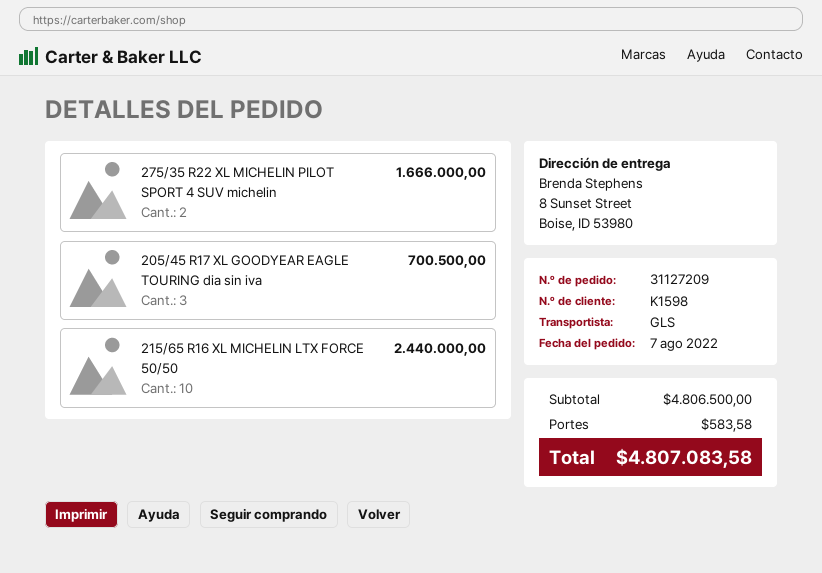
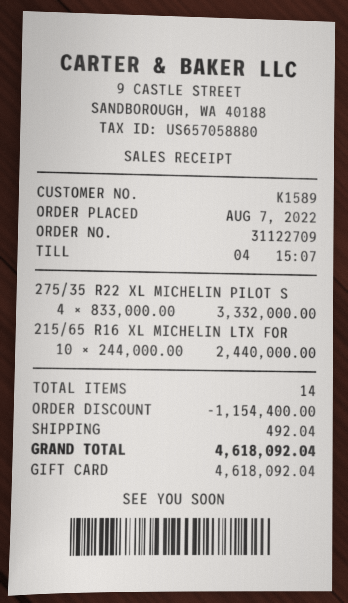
order number: 31127209 -> 31122709
customer number: K1598 -> K1589
275/35 R22 XL MICHELIN PILOT SPORT 4 SUV michelin: 2 for 1666000.00 -> 4 for 3332000.00
205/45 R17 XL GOODYEAR EAGLE TOURING dia sin iva: 3 for 700500.00 -> none
discount: none -> 1154400.00
shipping: 583.58 -> 492.04
total: 4807083.58 -> 4618092.04

